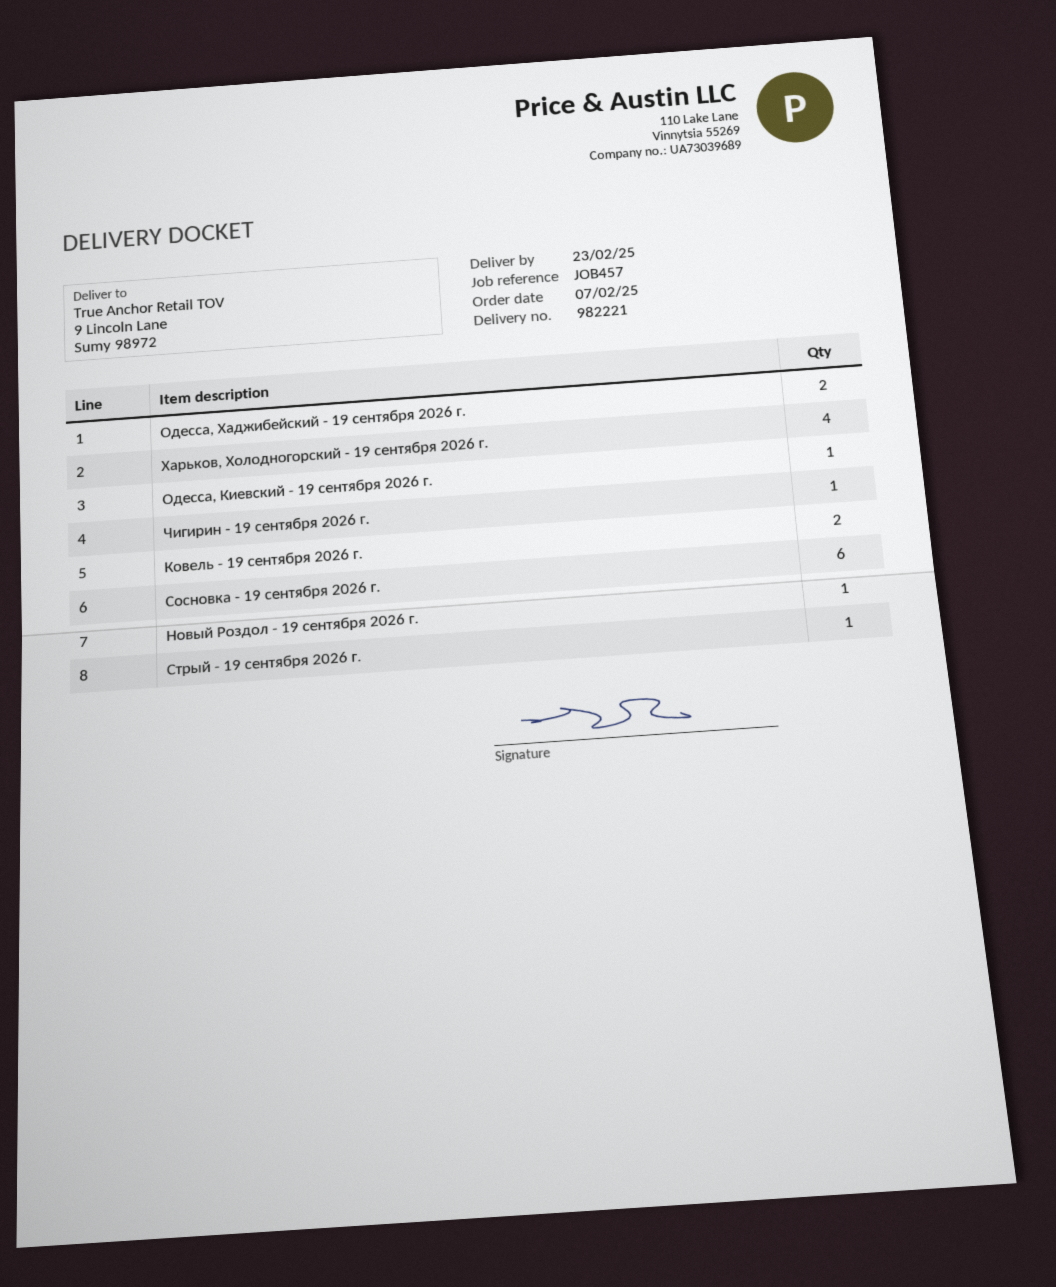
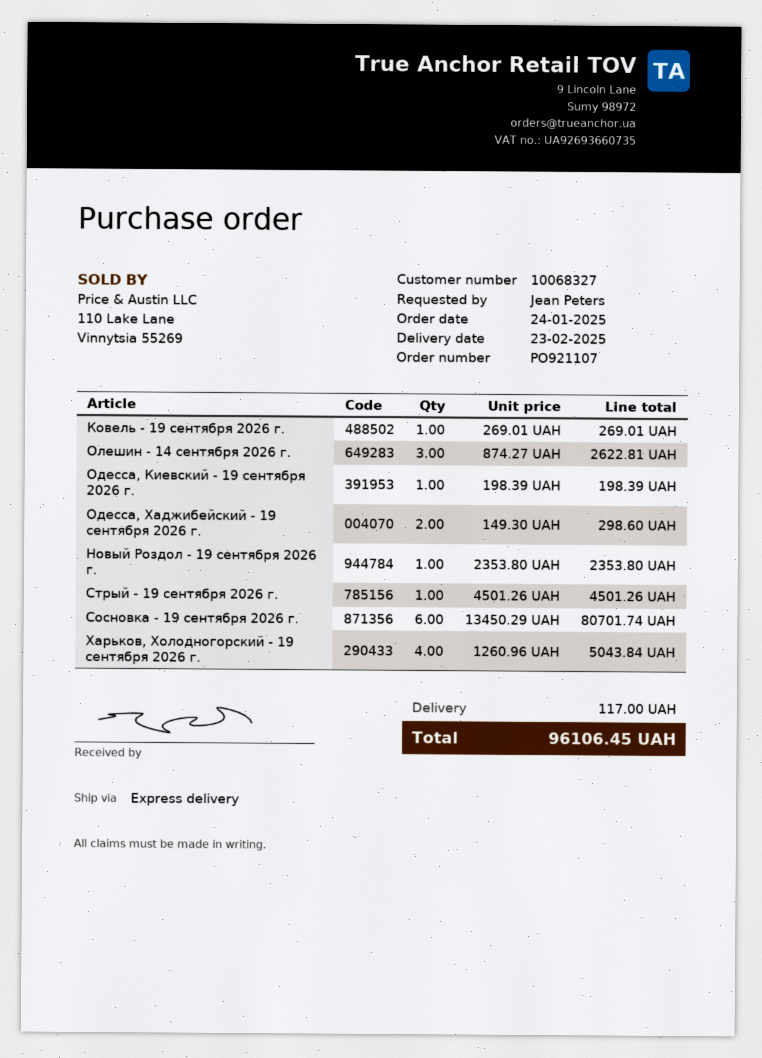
order date: 2025-02-07 -> 2025-01-24
Чигирин - 19 сентября 2026 г.: 1 -> none
Ковель - 19 сентября 2026 г.: 2 -> 1
Олешин - 14 сентября 2026 г.: none -> 3

